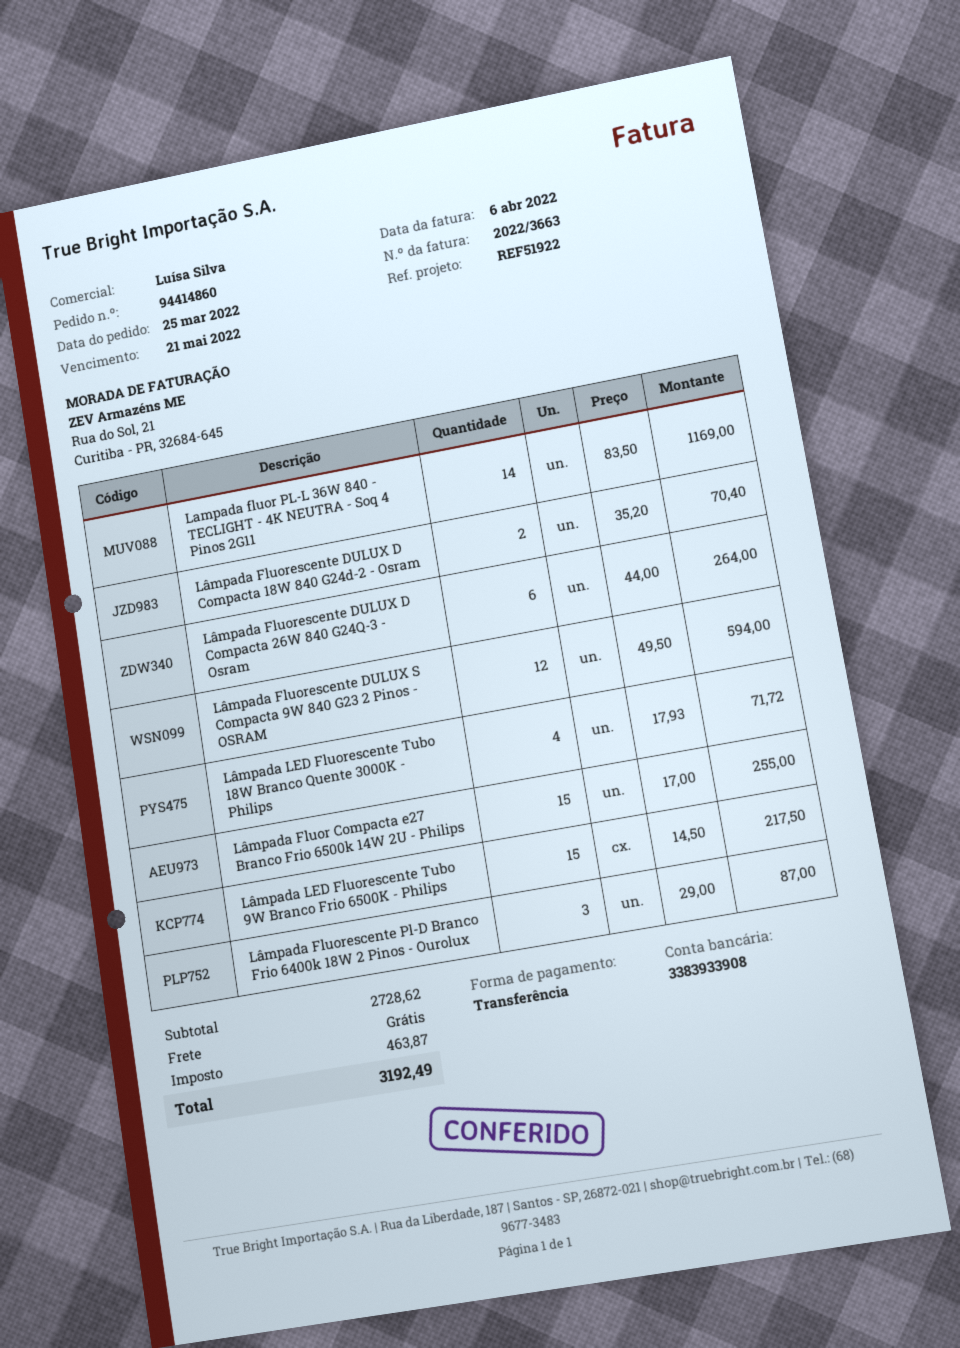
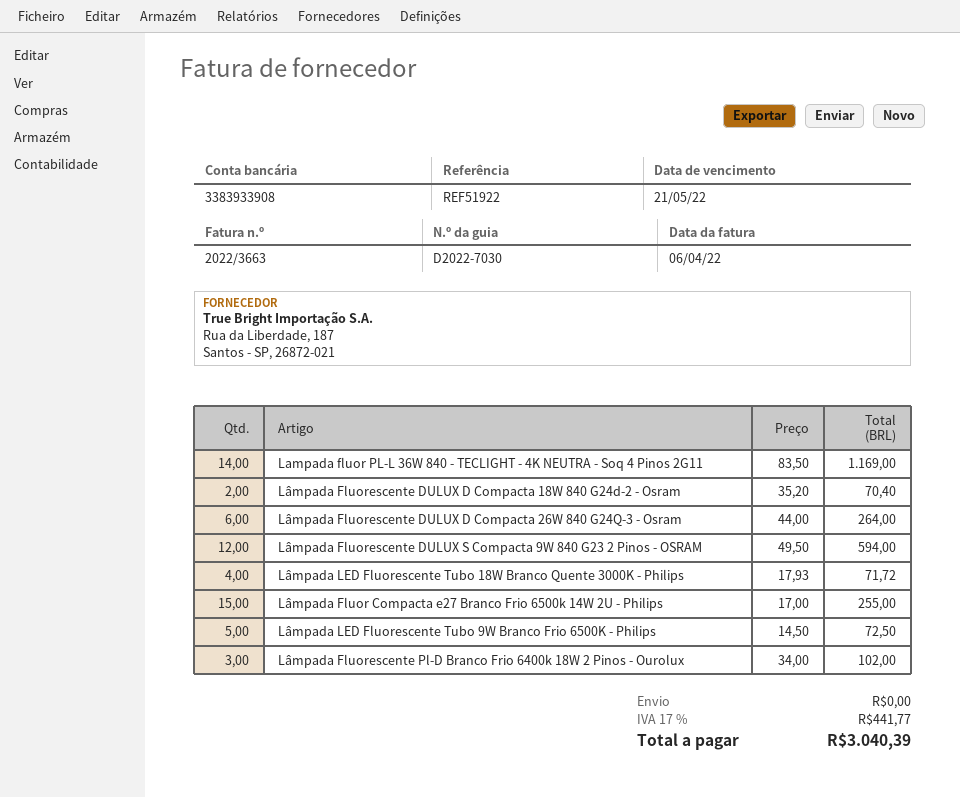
Lâmpada LED Fluorescente Tubo 9W Branco Frio 6500K - Philips: 15 x 14.50 = 217.50 -> 5 x 14.50 = 72.50
Lâmpada Fluorescente Pl-D Branco Frio 6400k 18W 2 Pinos - Ourolux: 3 x 29.00 = 87.00 -> 3 x 34.00 = 102.00
tax: 463.87 -> 441.77
total: 3192.49 -> 3040.39

